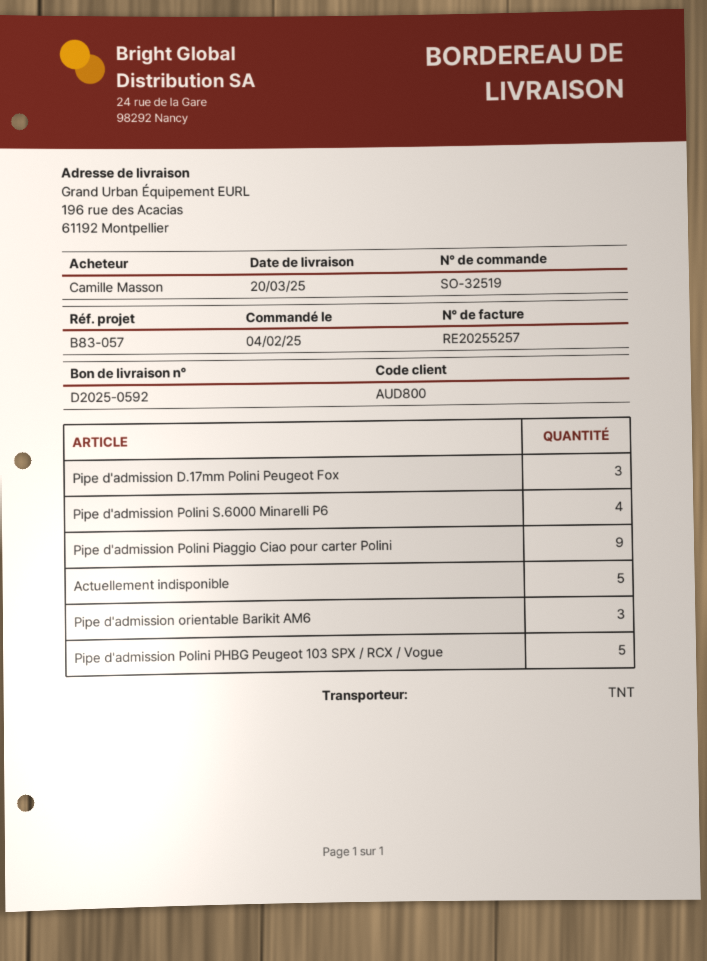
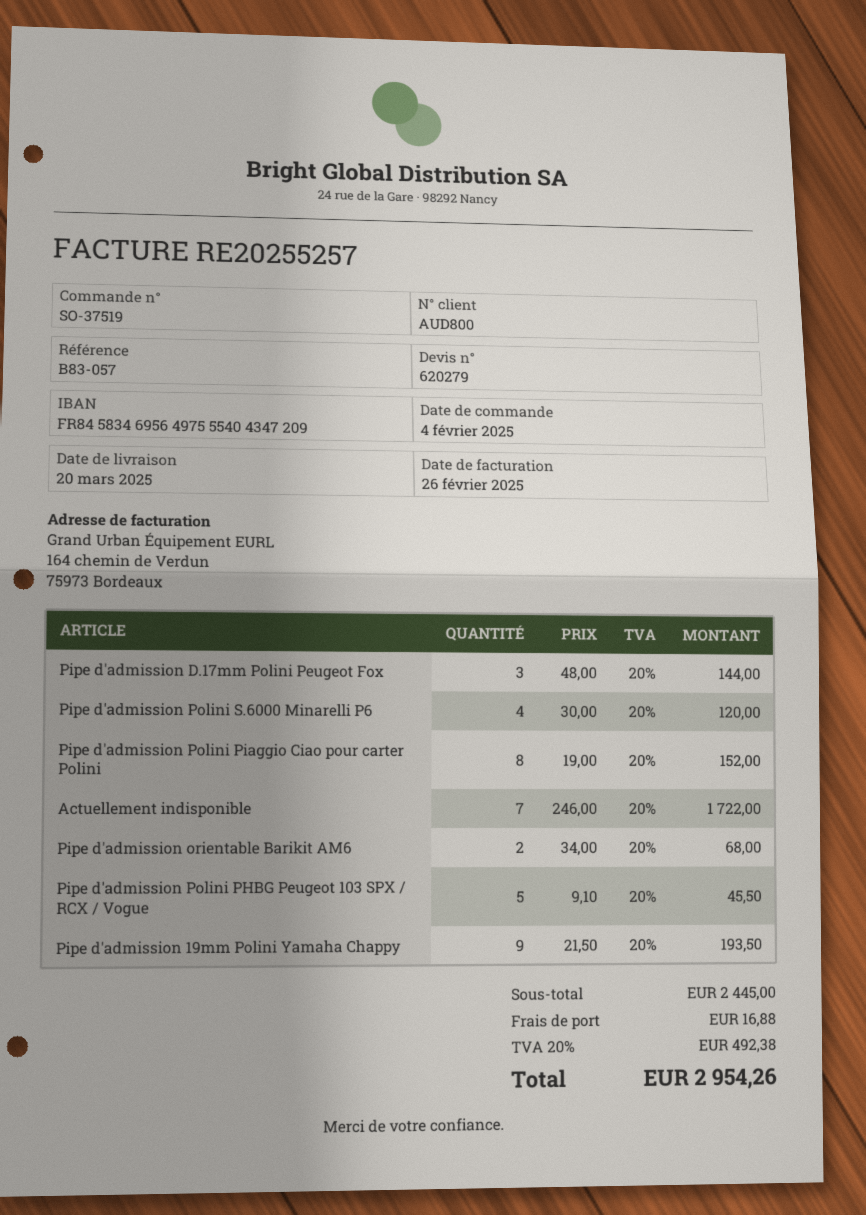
order number: SO-32519 -> SO-37519
Pipe d'admission Polini Piaggio Ciao pour carter Polini: 9 -> 8
Actuellement indisponible: 5 -> 7
Pipe d'admission orientable Barikit AM6: 3 -> 2
Pipe d'admission 19mm Polini Yamaha Chappy: none -> 9

